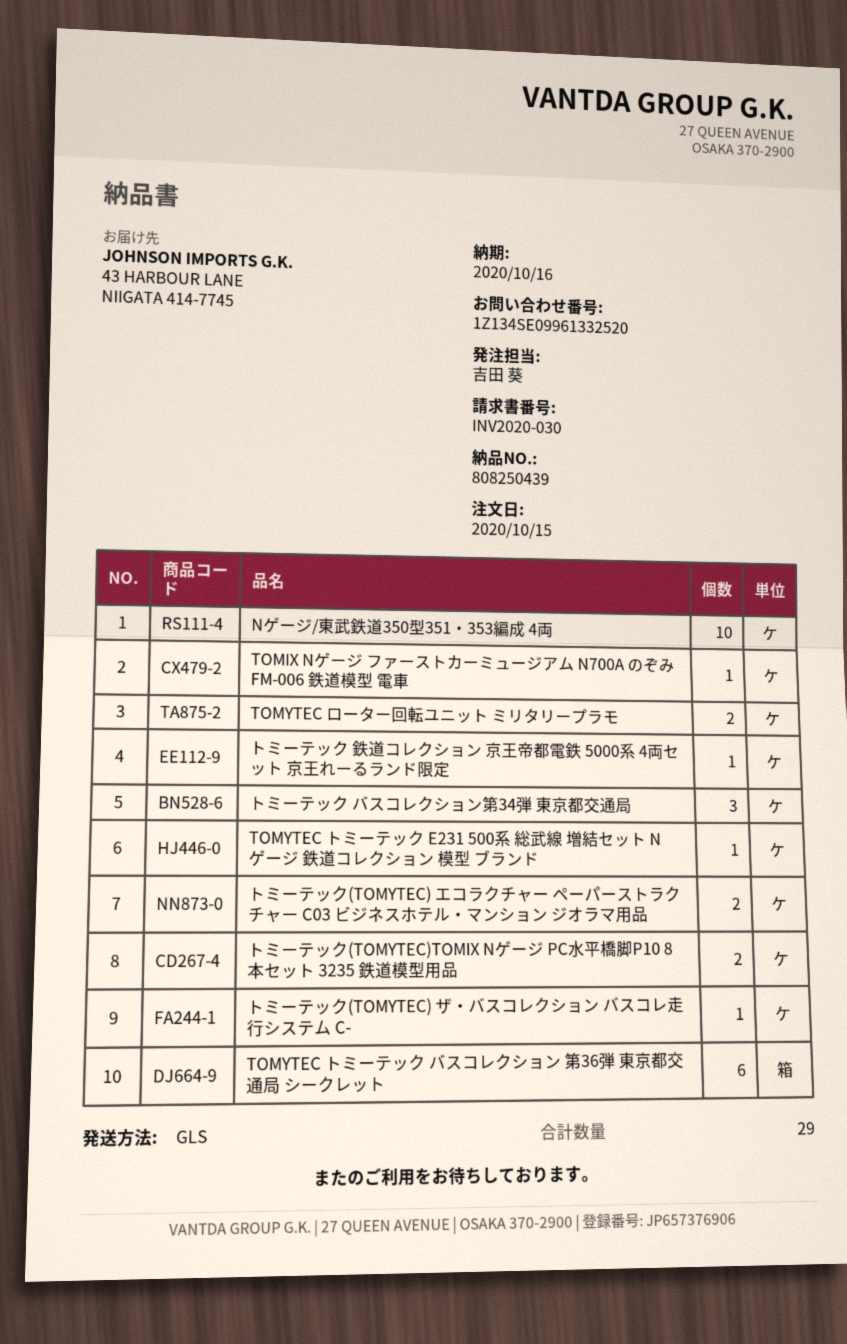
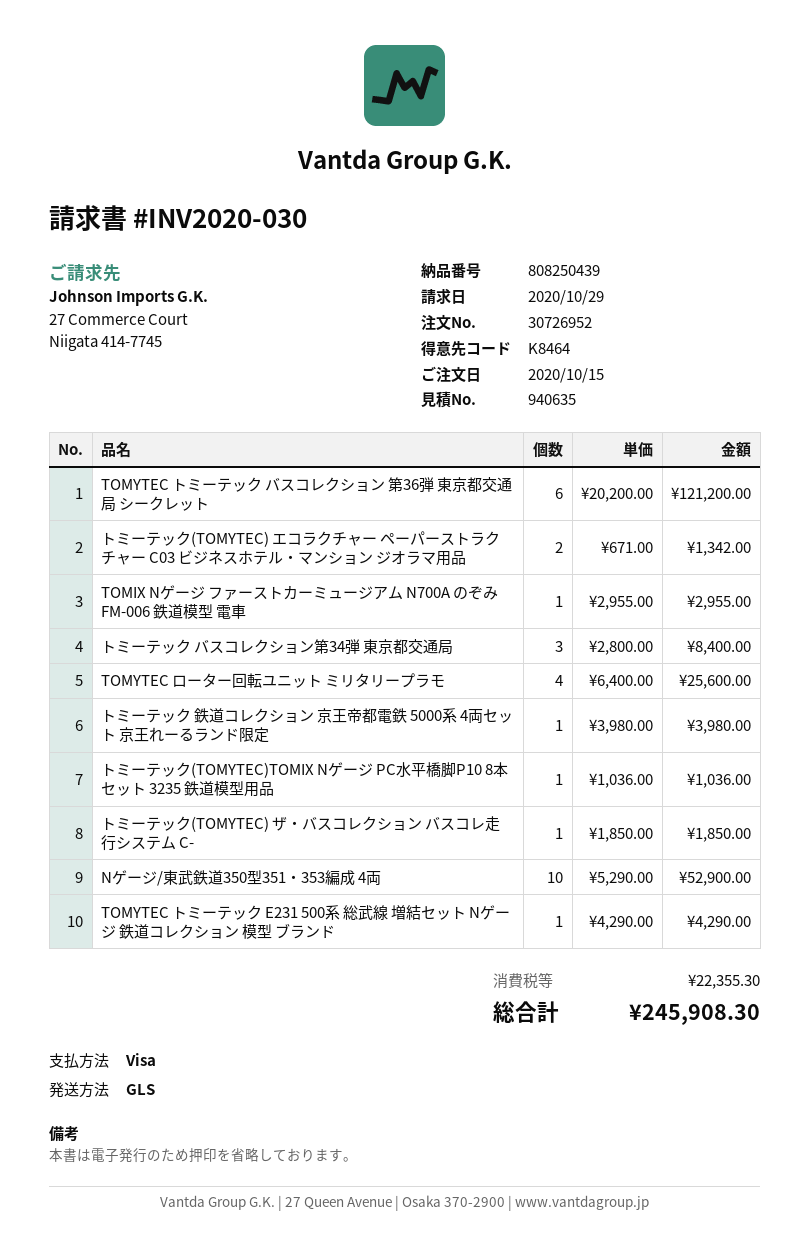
TOMYTEC ローター回転ユニット ミリタリープラモ: 2 -> 4
トミーテック(TOMYTEC)TOMIX Nゲージ PC水平橋脚P10 8本セット 3235 鉄道模型用品: 2 -> 1

